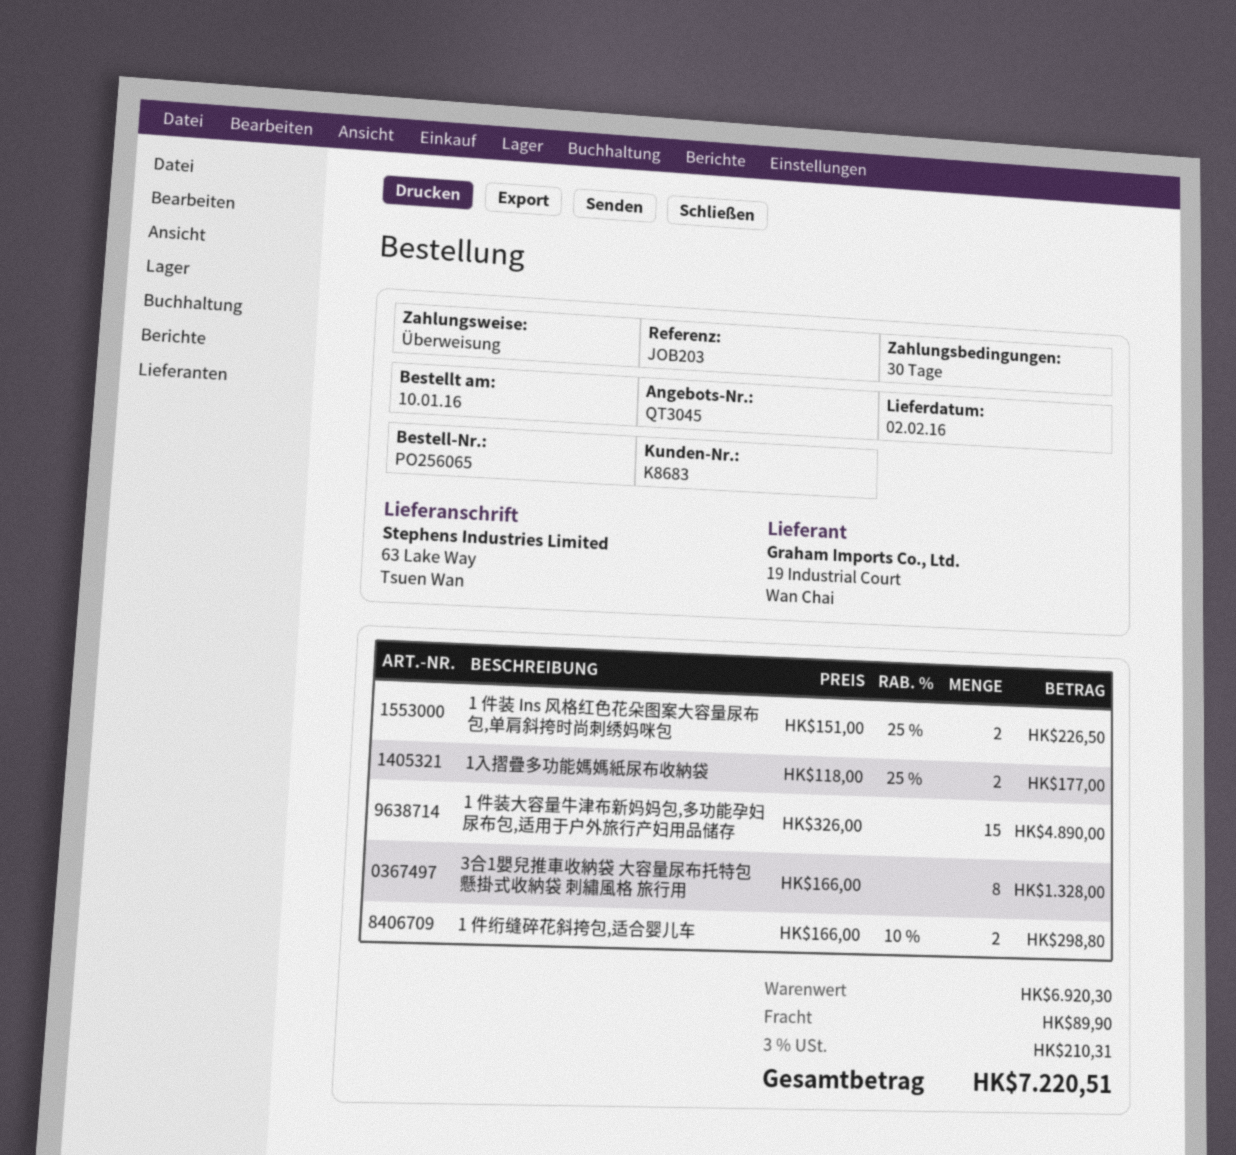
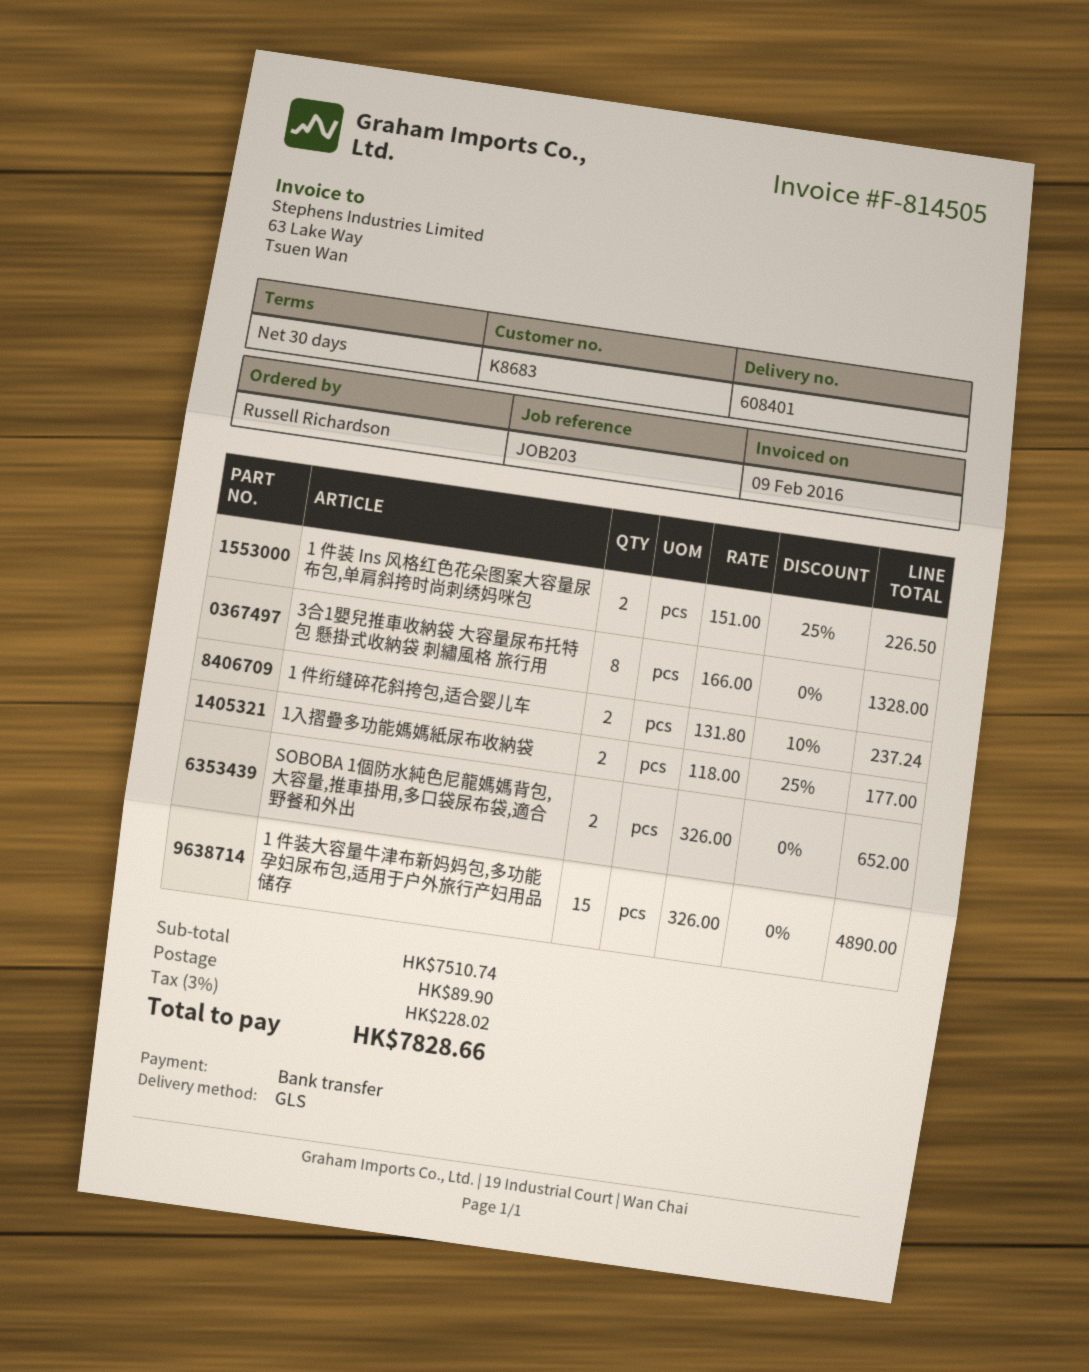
1 件绗缝碎花斜挎包,适合婴儿车: 2 x 166.00 - 10% = 298.80 -> 2 x 131.80 - 10% = 237.24
SOBOBA 1個防水純色尼龍媽媽背包,大容量,推車掛用,多口袋尿布袋,適合野餐和外出: none -> 2 x 326.00 = 652.00
subtotal: 6920.30 -> 7510.74
tax: 3% = 210.31 -> 3% = 228.02
total: 7220.51 -> 7828.66

